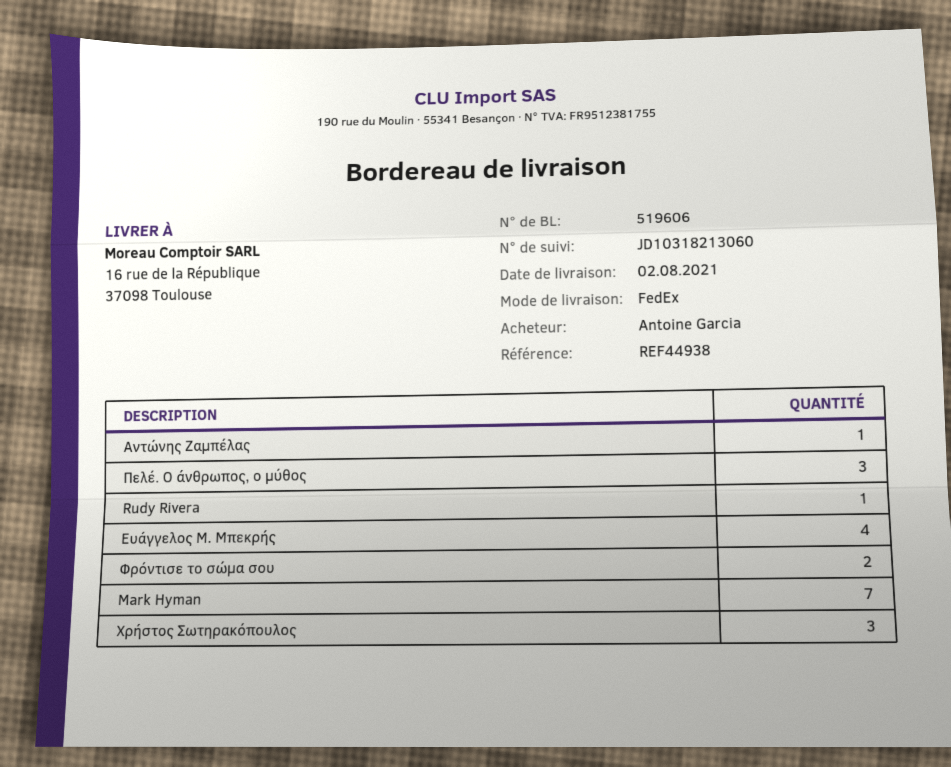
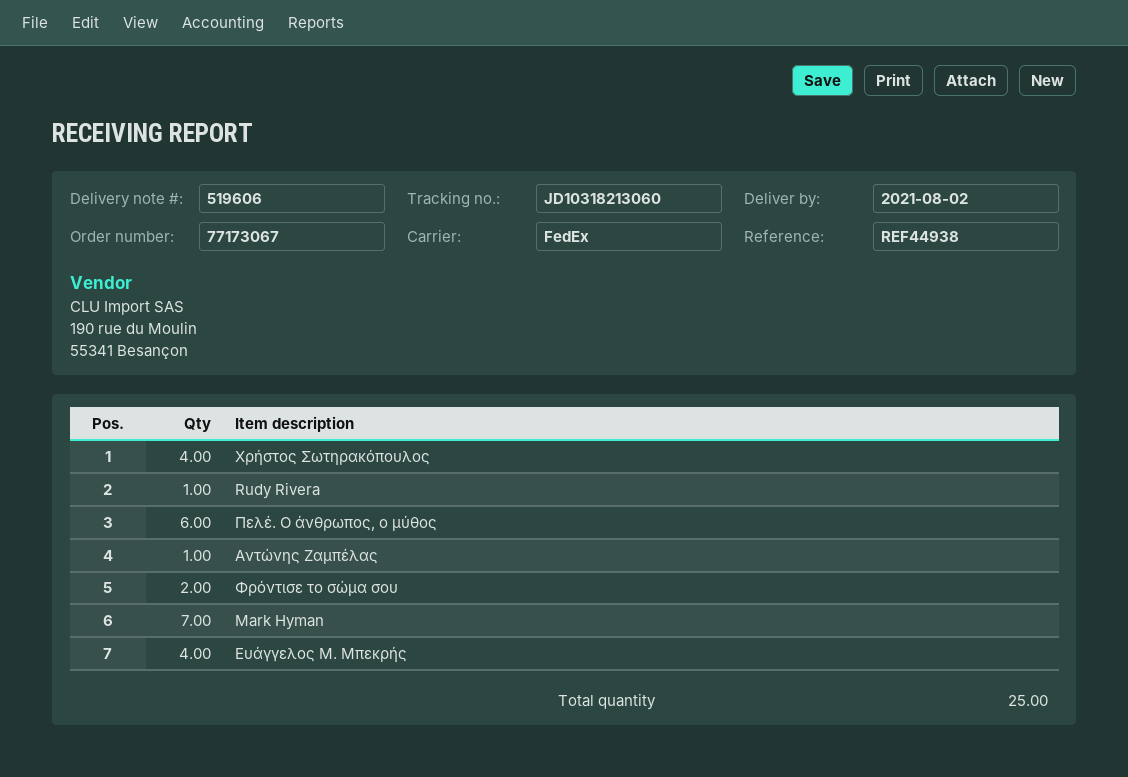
Πελέ. Ο άνθρωπος, ο μύθος: 3 -> 6
Χρήστος Σωτηρακόπουλος: 3 -> 4

